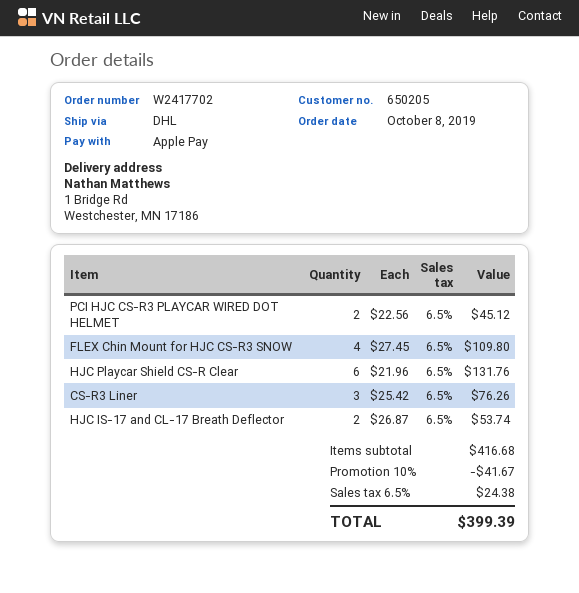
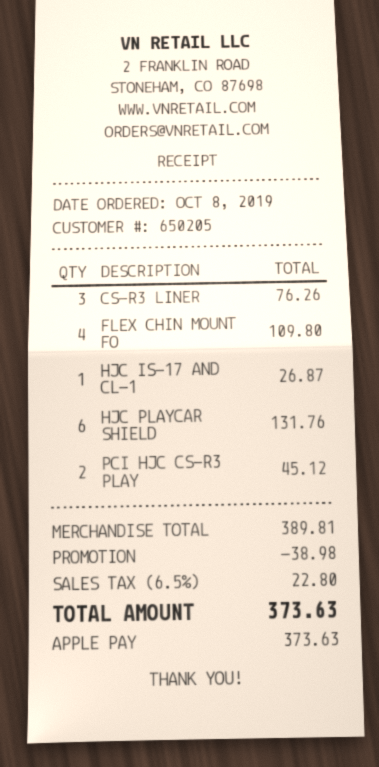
HJC IS-17 and CL-17 Breath Deflector: 2 for 53.74 -> 1 for 26.87
subtotal: 416.68 -> 389.81
discount: 41.67 -> 38.98
tax: 6.5% = 24.38 -> 6.5% = 22.80
total: 399.39 -> 373.63

